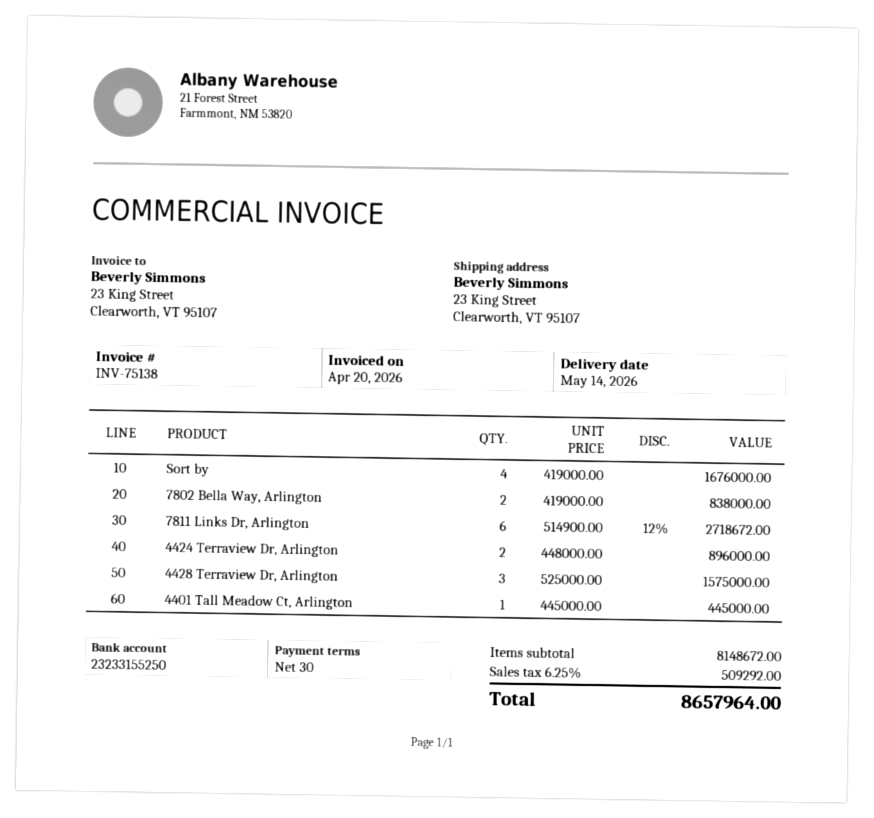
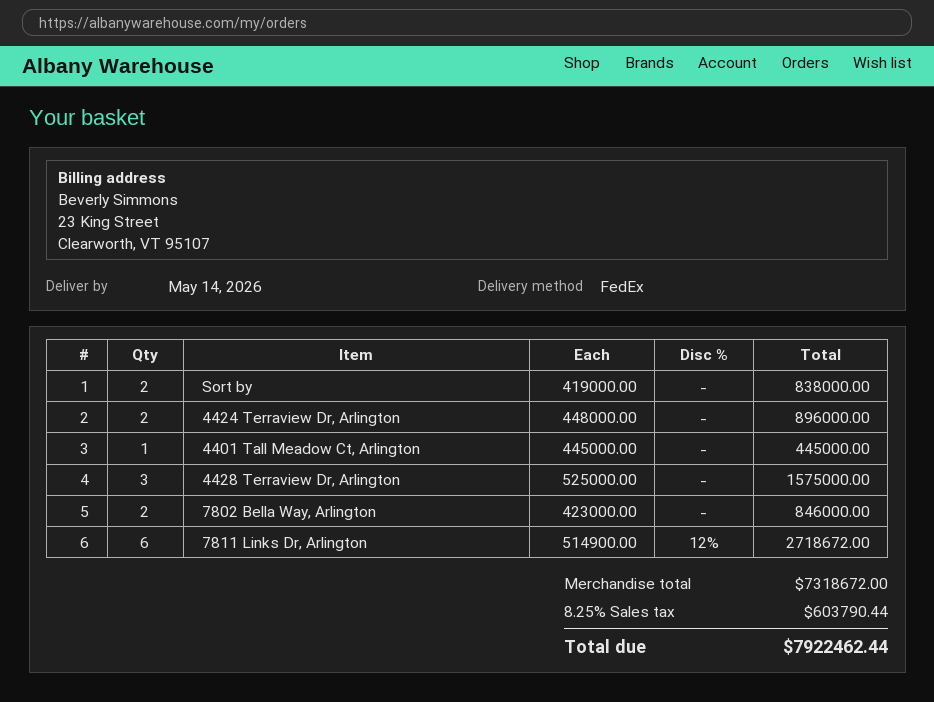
Sort by: 4 x 419000.00 = 1676000.00 -> 2 x 419000.00 = 838000.00
7802 Bella Way, Arlington: 2 x 419000.00 = 838000.00 -> 2 x 423000.00 = 846000.00
subtotal: 8148672.00 -> 7318672.00
tax: 6.25% = 509292.00 -> 8.25% = 603790.44
total: 8657964.00 -> 7922462.44

